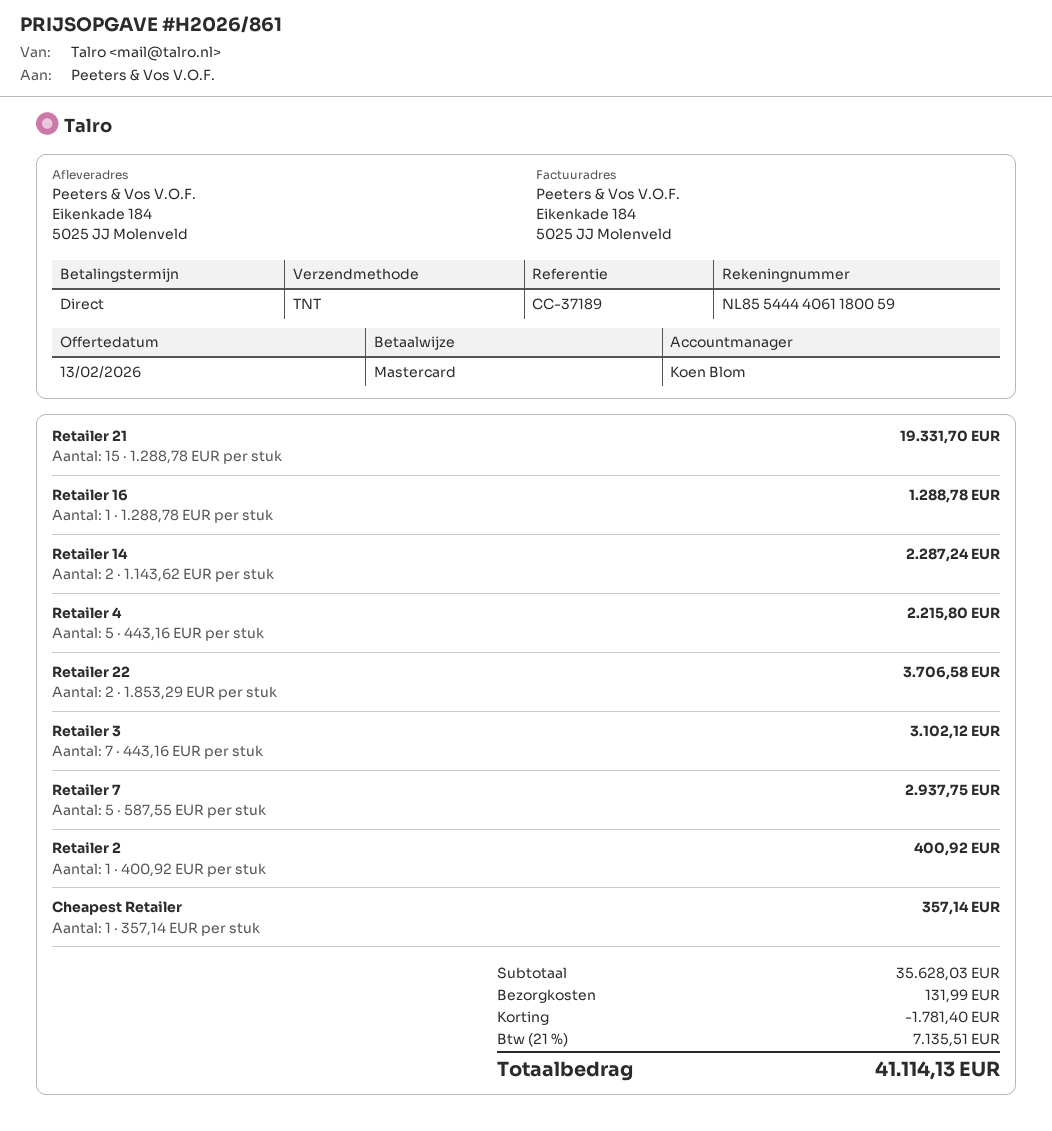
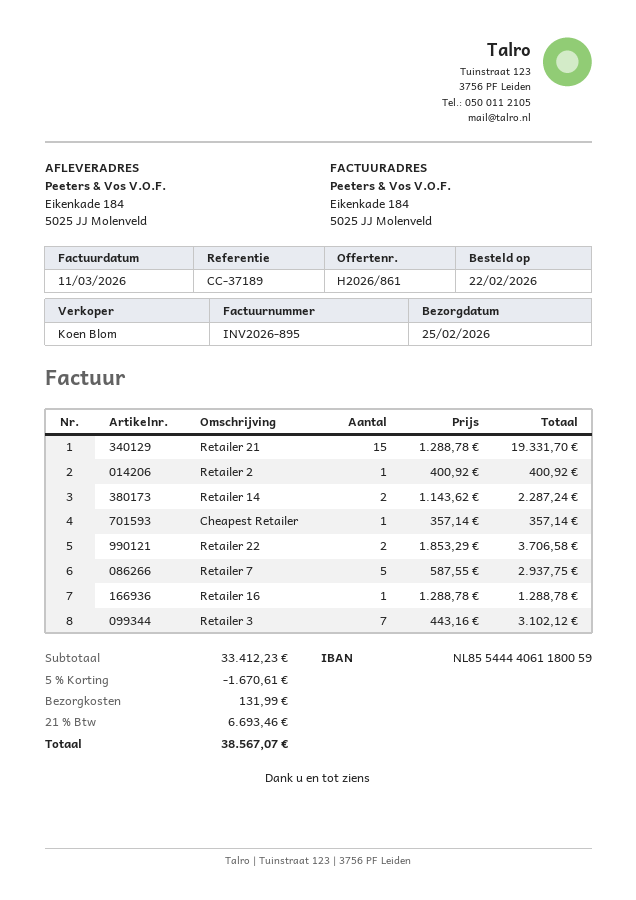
Retailer 4: 5 x 443.16 = 2215.80 -> none
subtotal: 35628.03 -> 33412.23
discount: 1781.40 -> 1670.61
tax: 21% = 7135.51 -> 21% = 6693.46
total: 41114.13 -> 38567.07

